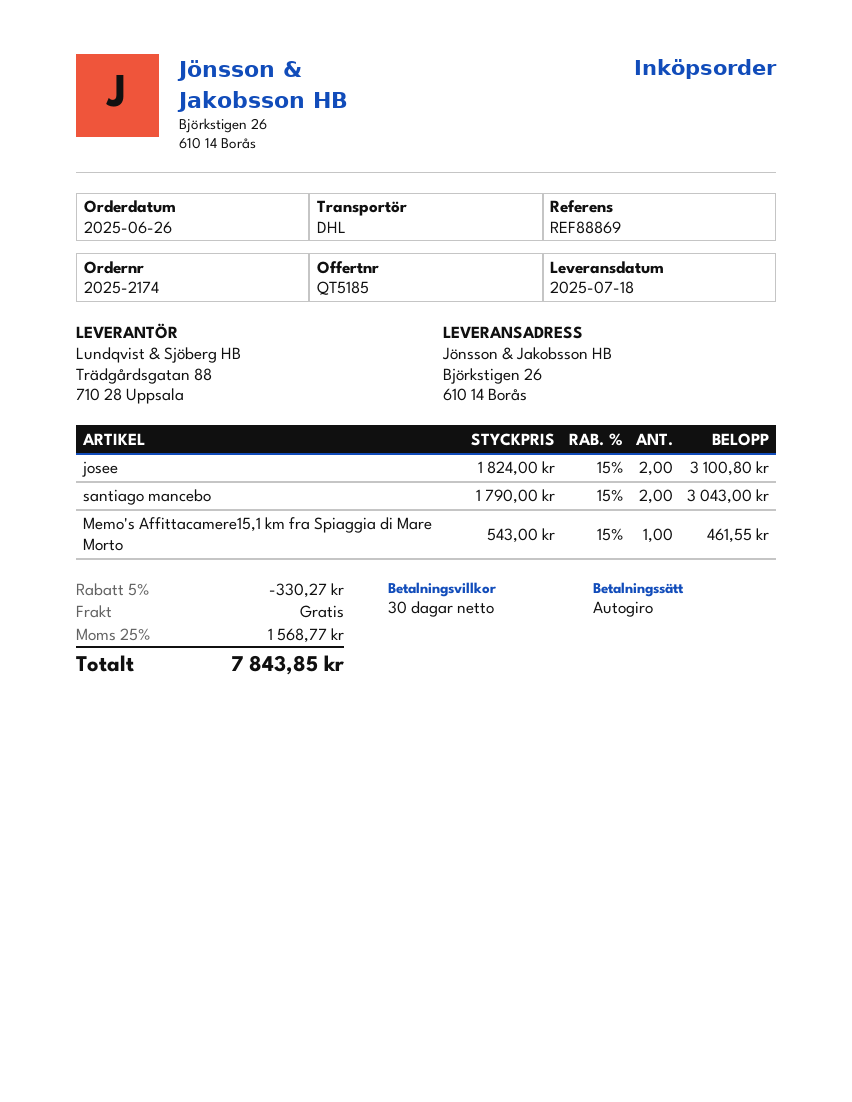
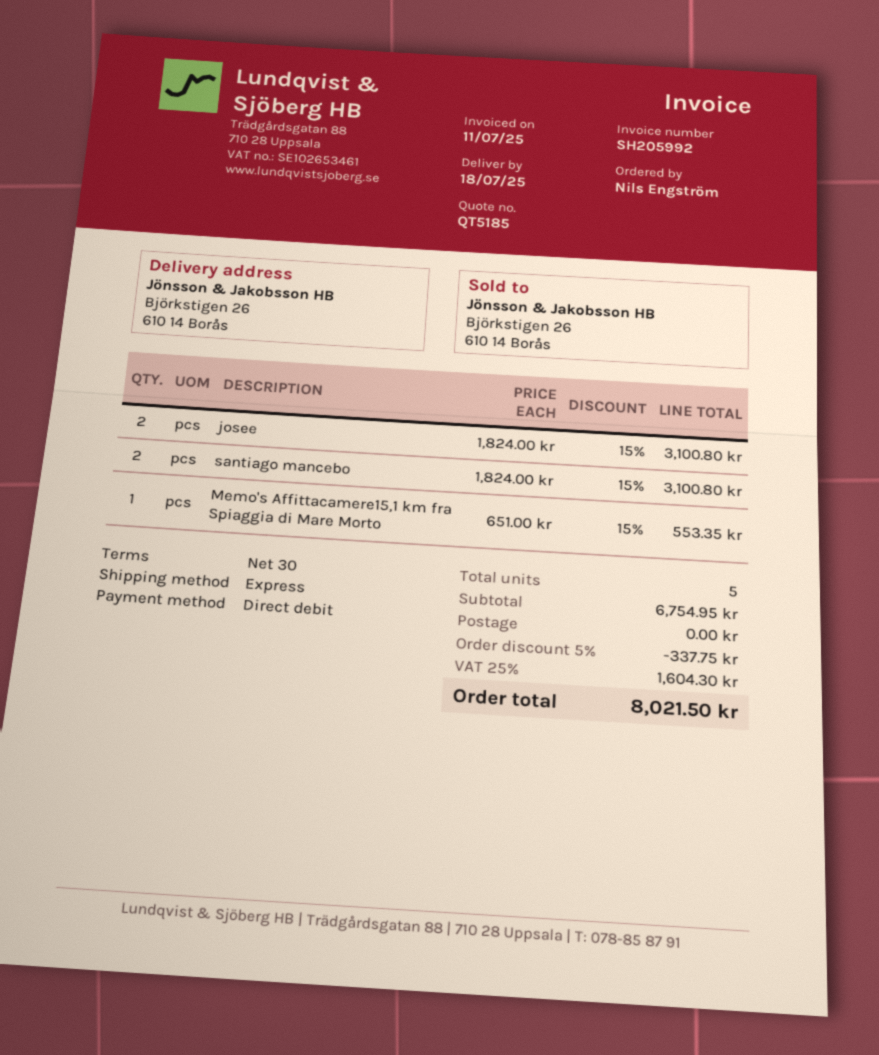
shipping method: DHL -> express
santiago mancebo: 2 x 1790.00 - 15% = 3043.00 -> 2 x 1824.00 - 15% = 3100.80
Memo's Affittacamere15,1 km fra Spiaggia di Mare Morto: 1 x 543.00 - 15% = 461.55 -> 1 x 651.00 - 15% = 553.35
discount: 5% = 330.27 -> 5% = 337.75
tax: 25% = 1568.77 -> 25% = 1604.30
total: 7843.85 -> 8021.50

